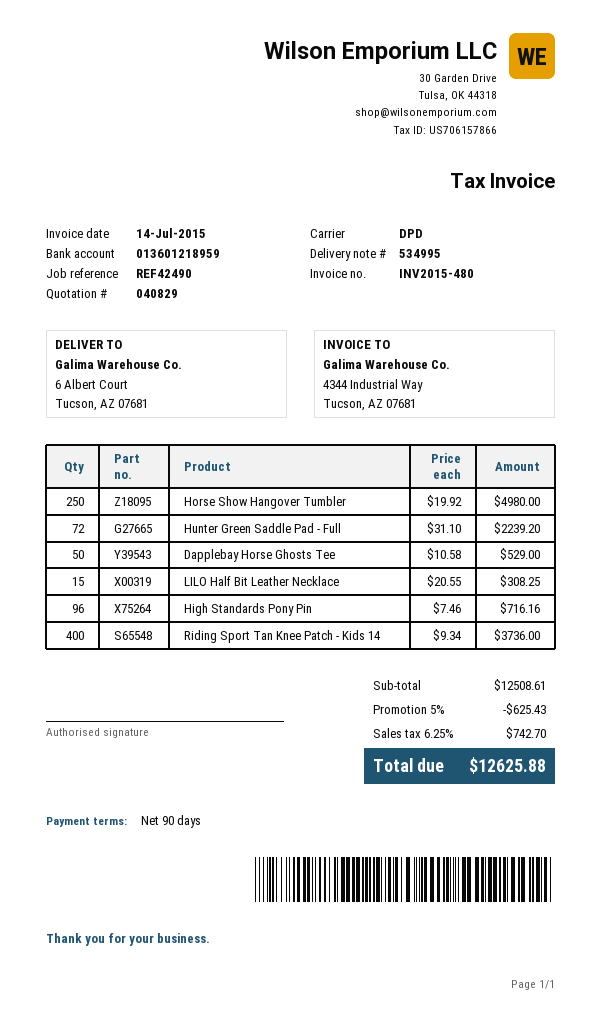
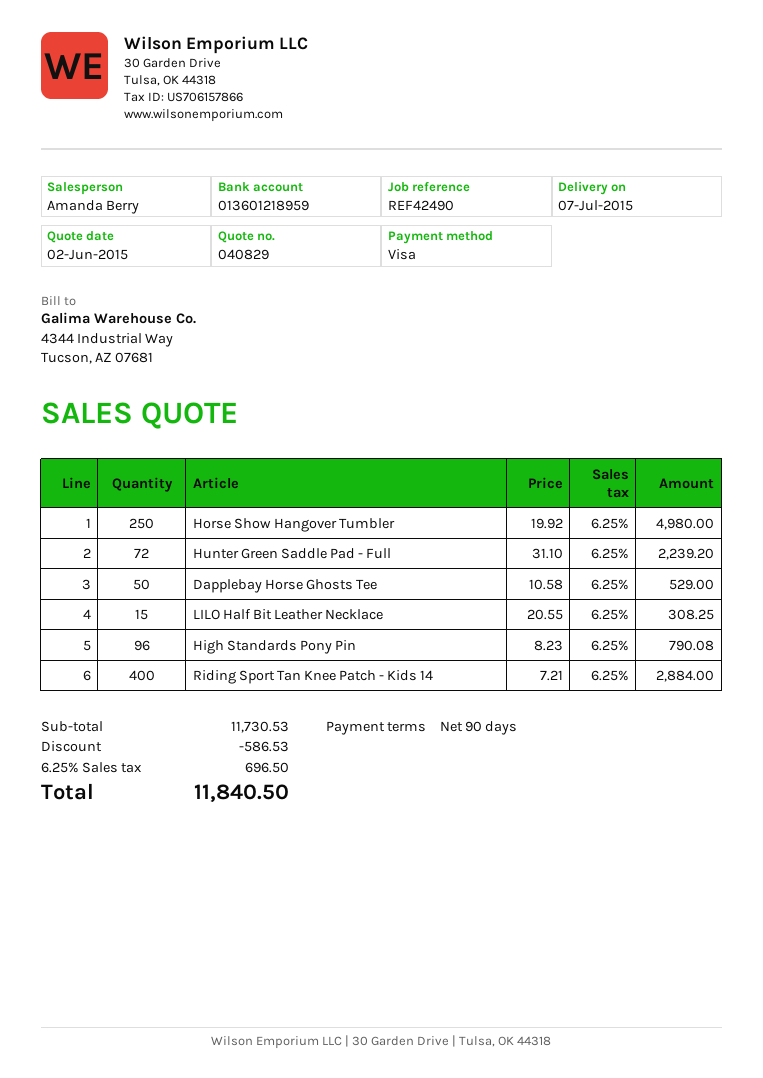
High Standards Pony Pin: 96 x 7.46 = 716.16 -> 96 x 8.23 = 790.08
Riding Sport Tan Knee Patch - Kids 14: 400 x 9.34 = 3736.00 -> 400 x 7.21 = 2884.00
subtotal: 12508.61 -> 11730.53
discount: 625.43 -> 586.53
tax: 6.25% = 742.70 -> 6.25% = 696.50
total: 12625.88 -> 11840.50

